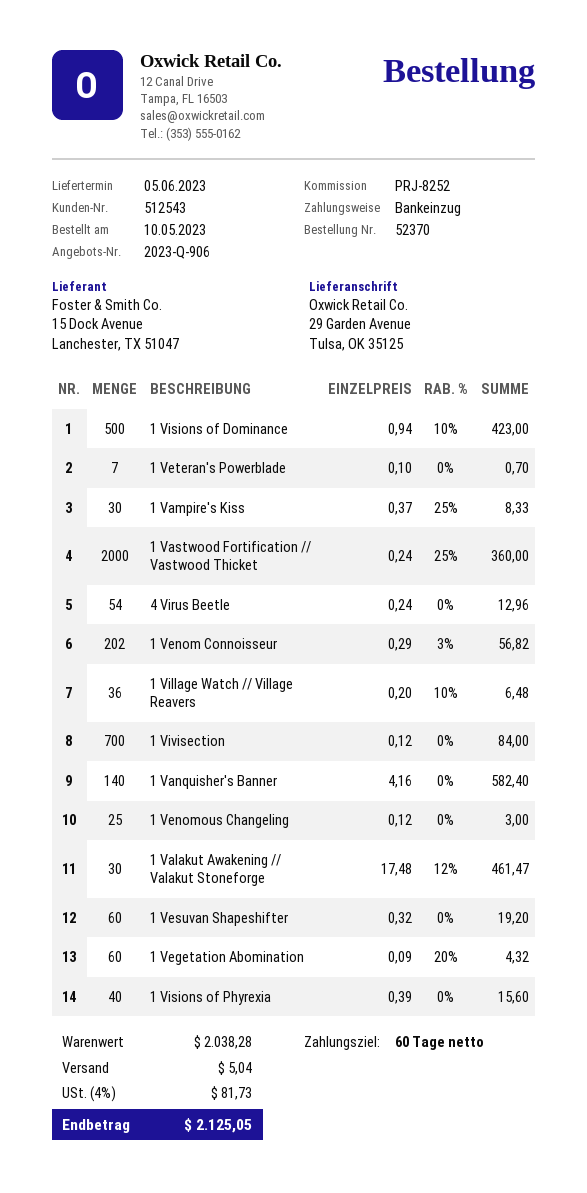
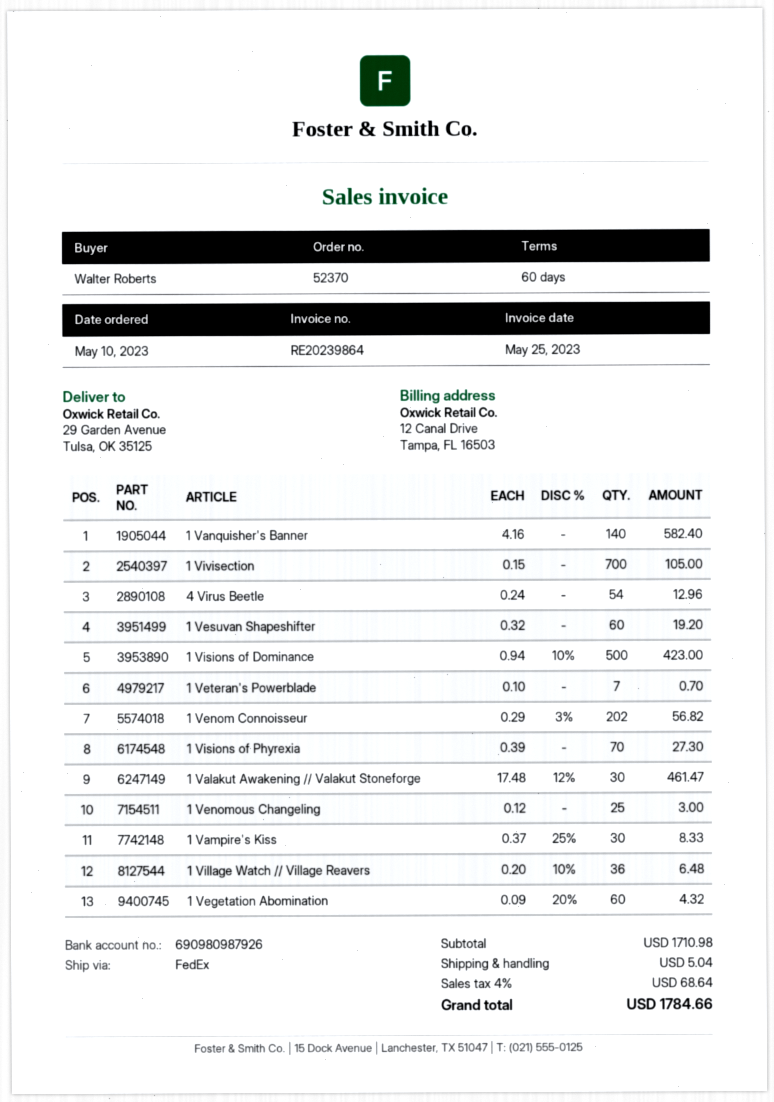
1 Vastwood Fortification // Vastwood Thicket: 2000 x 0.24 - 25% = 360.00 -> none
1 Vivisection: 700 x 0.12 = 84.00 -> 700 x 0.15 = 105.00
1 Visions of Phyrexia: 40 x 0.39 = 15.60 -> 70 x 0.39 = 27.30
subtotal: 2038.28 -> 1710.98
tax: 4% = 81.73 -> 4% = 68.64
total: 2125.05 -> 1784.66

